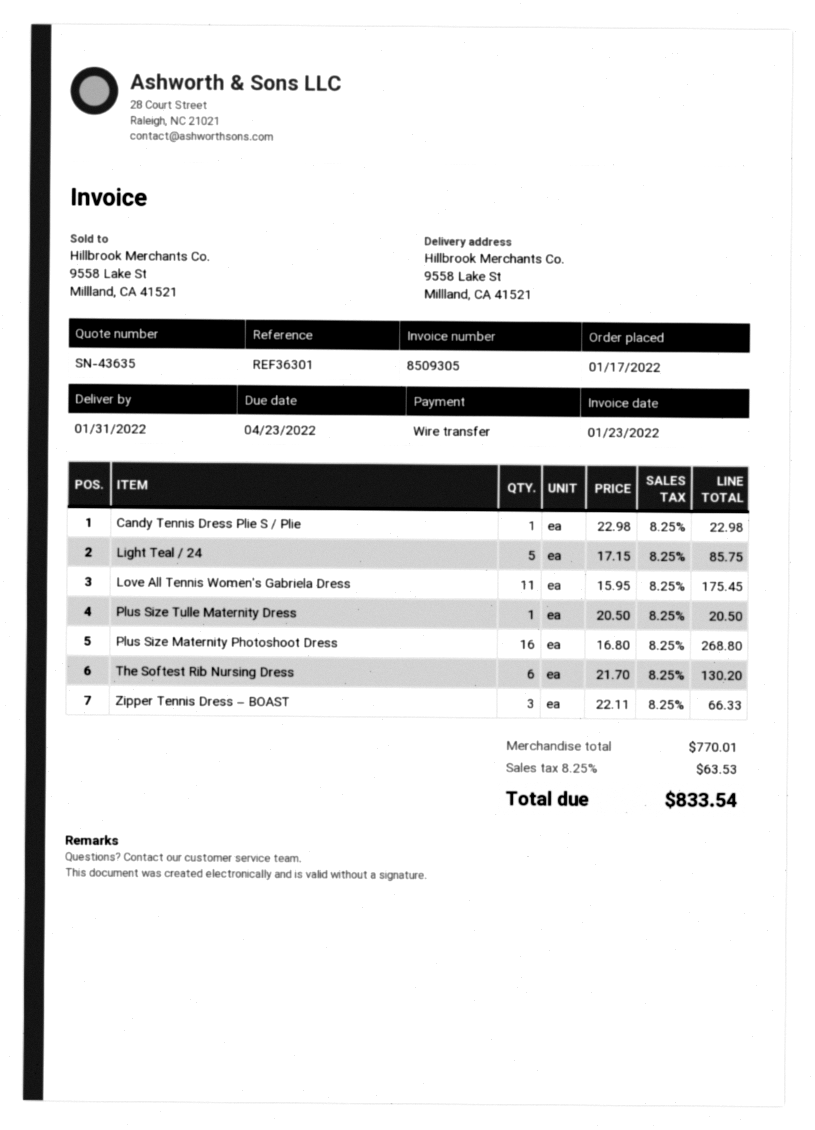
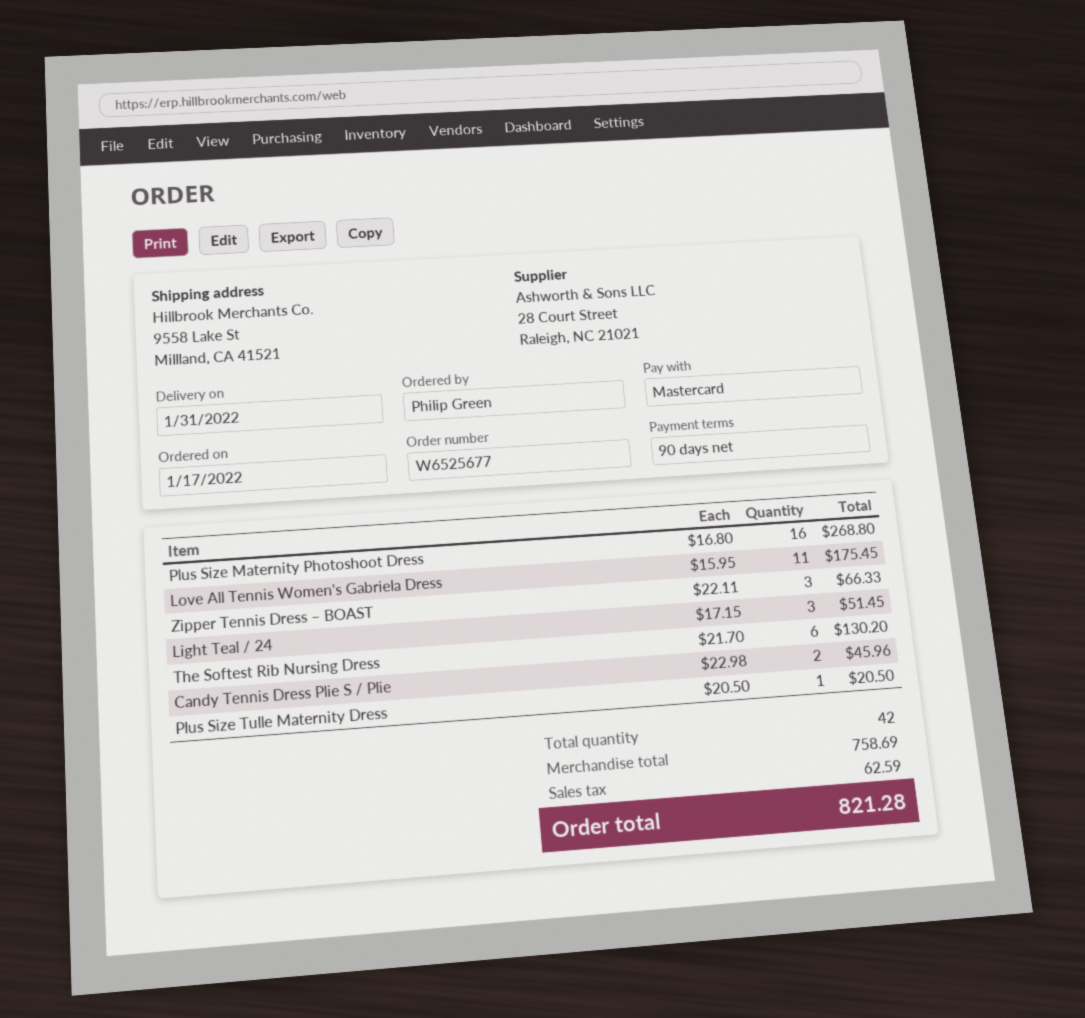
payment method: bank transfer -> Mastercard
Candy Tennis Dress Plie S / Plie: 1 x 22.98 = 22.98 -> 2 x 22.98 = 45.96
Light Teal / 24: 5 x 17.15 = 85.75 -> 3 x 17.15 = 51.45
subtotal: 770.01 -> 758.69
tax: 63.53 -> 62.59
total: 833.54 -> 821.28

